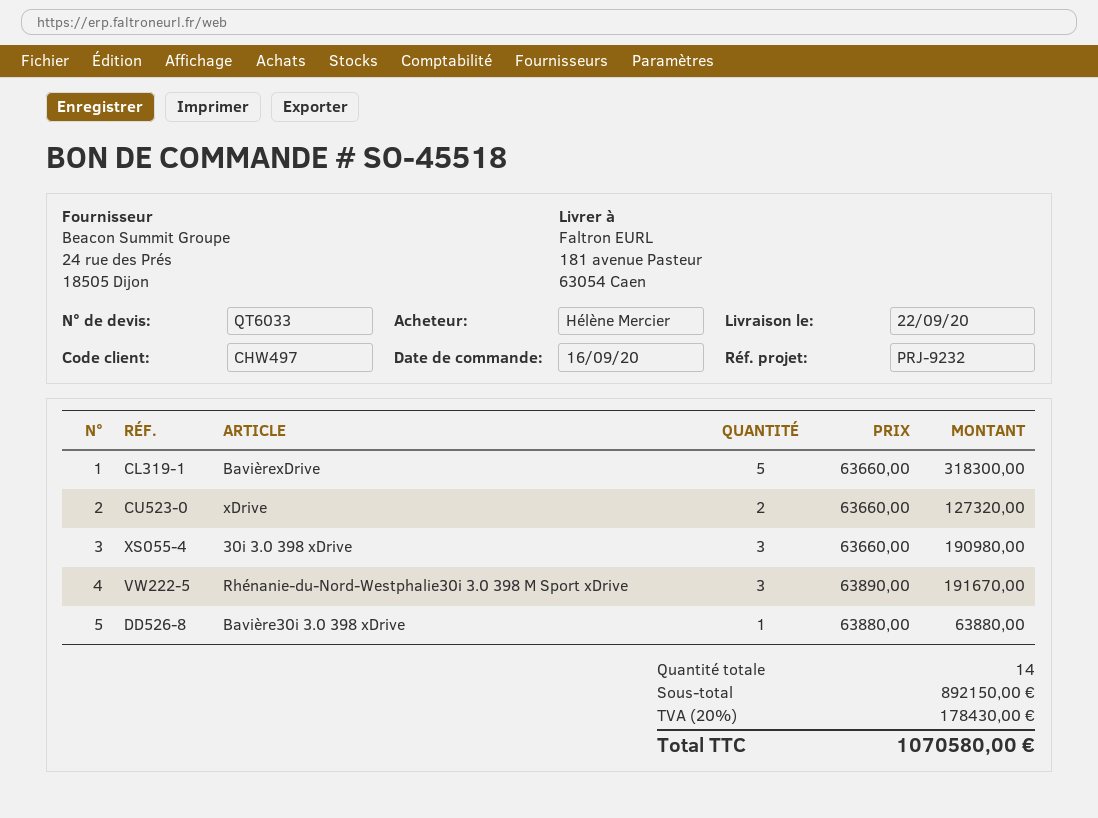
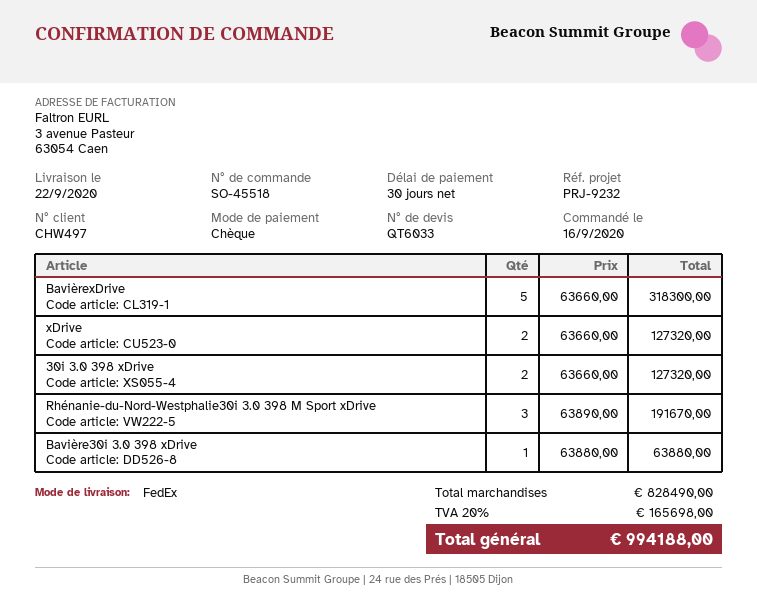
30i 3.0 398 xDrive: 3 x 63660.00 = 190980.00 -> 2 x 63660.00 = 127320.00
subtotal: 892150.00 -> 828490.00
tax: 20% = 178430.00 -> 20% = 165698.00
total: 1070580.00 -> 994188.00

